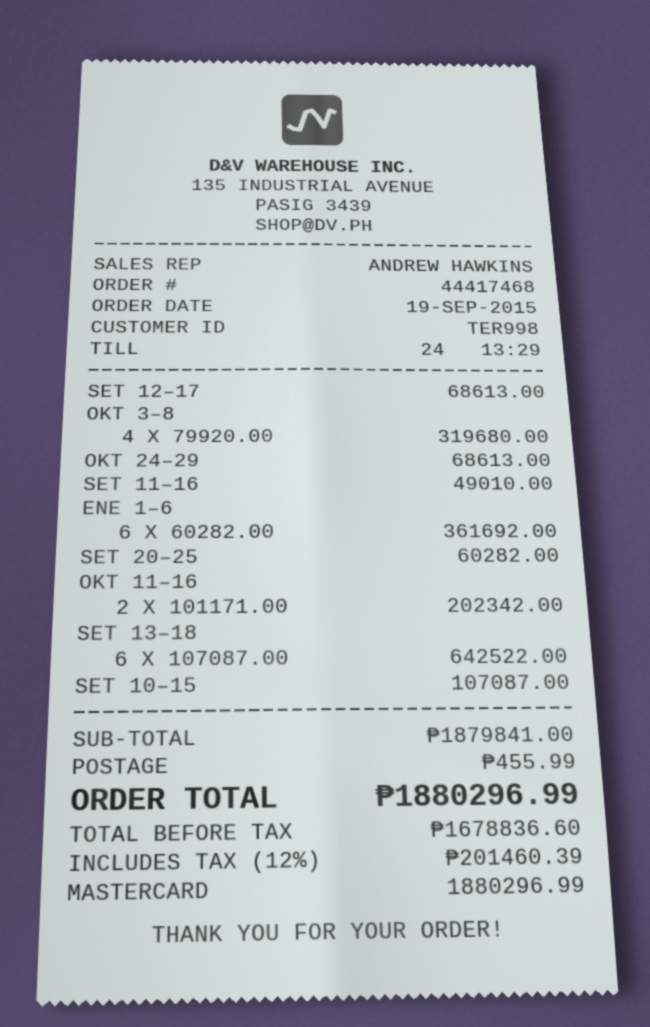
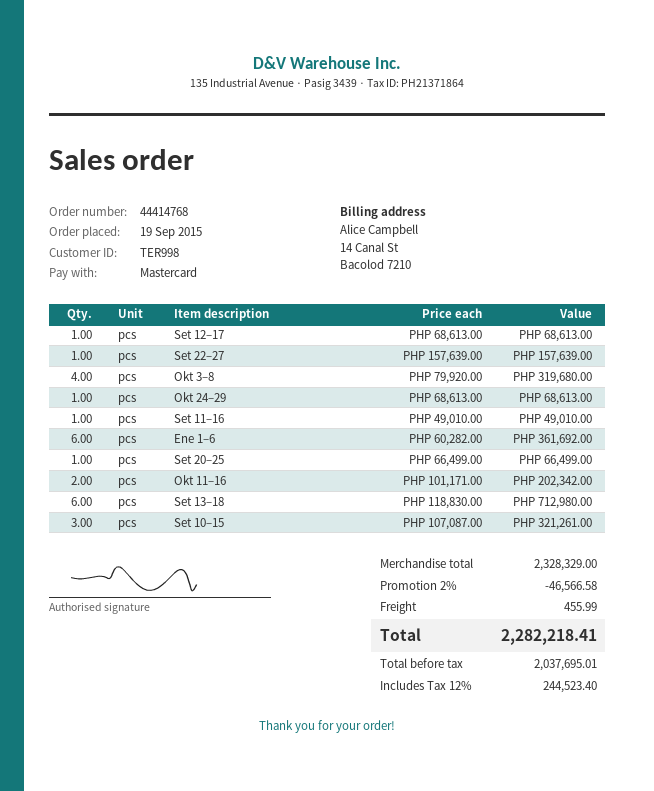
order number: 44417468 -> 44414768
SET 20–25: 1 x 60282.00 = 60282.00 -> 1 x 66499.00 = 66499.00
SET 13–18: 6 x 107087.00 = 642522.00 -> 6 x 118830.00 = 712980.00
SET 10–15: 1 x 107087.00 = 107087.00 -> 3 x 107087.00 = 321261.00
Set 22–27: none -> 1 x 157639.00 = 157639.00
subtotal: 1879841.00 -> 2328329.00
discount: none -> 2% = 46566.58
net: 1678836.60 -> 2037695.01
tax: 12% = 201460.39 -> 12% = 244523.40
total: 1880296.99 -> 2282218.41

